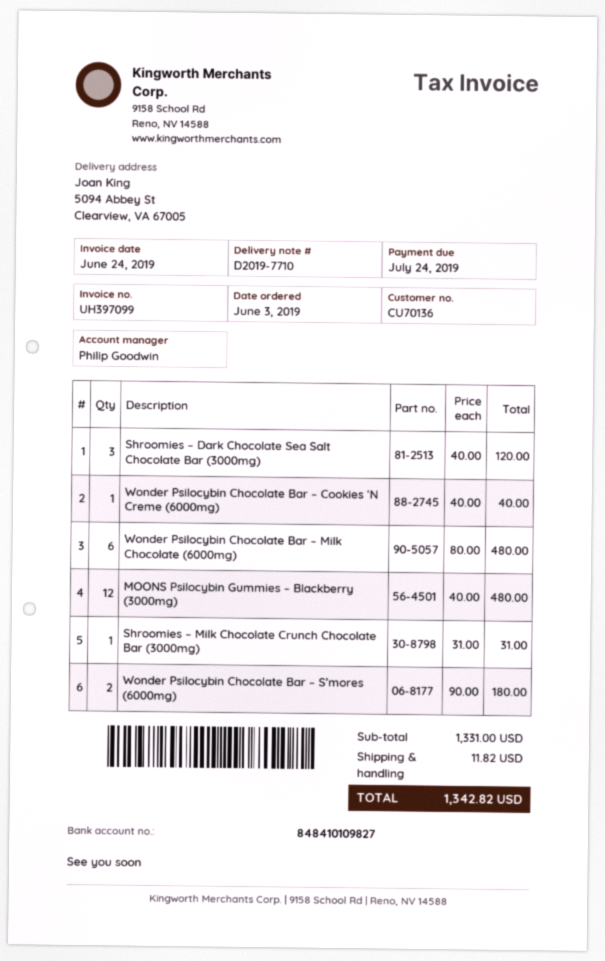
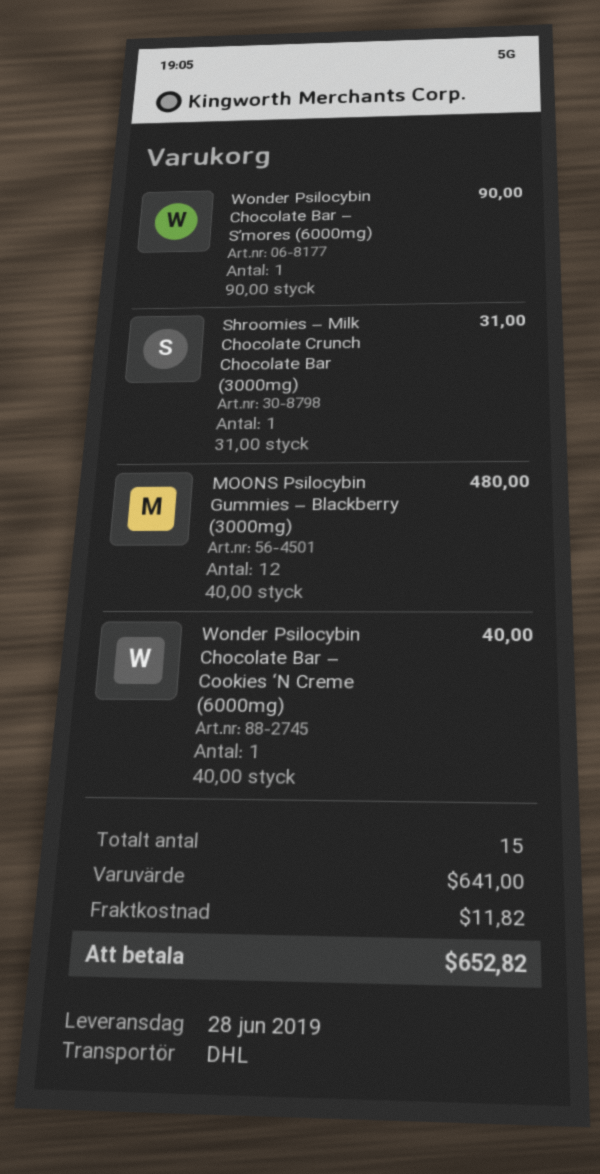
Shroomies – Dark Chocolate Sea Salt Chocolate Bar (3000mg): 3 x 40.00 = 120.00 -> none
Wonder Psilocybin Chocolate Bar – Milk Chocolate (6000mg): 6 x 80.00 = 480.00 -> none
Wonder Psilocybin Chocolate Bar – S’mores (6000mg): 2 x 90.00 = 180.00 -> 1 x 90.00 = 90.00
subtotal: 1331.00 -> 641.00
total: 1342.82 -> 652.82

